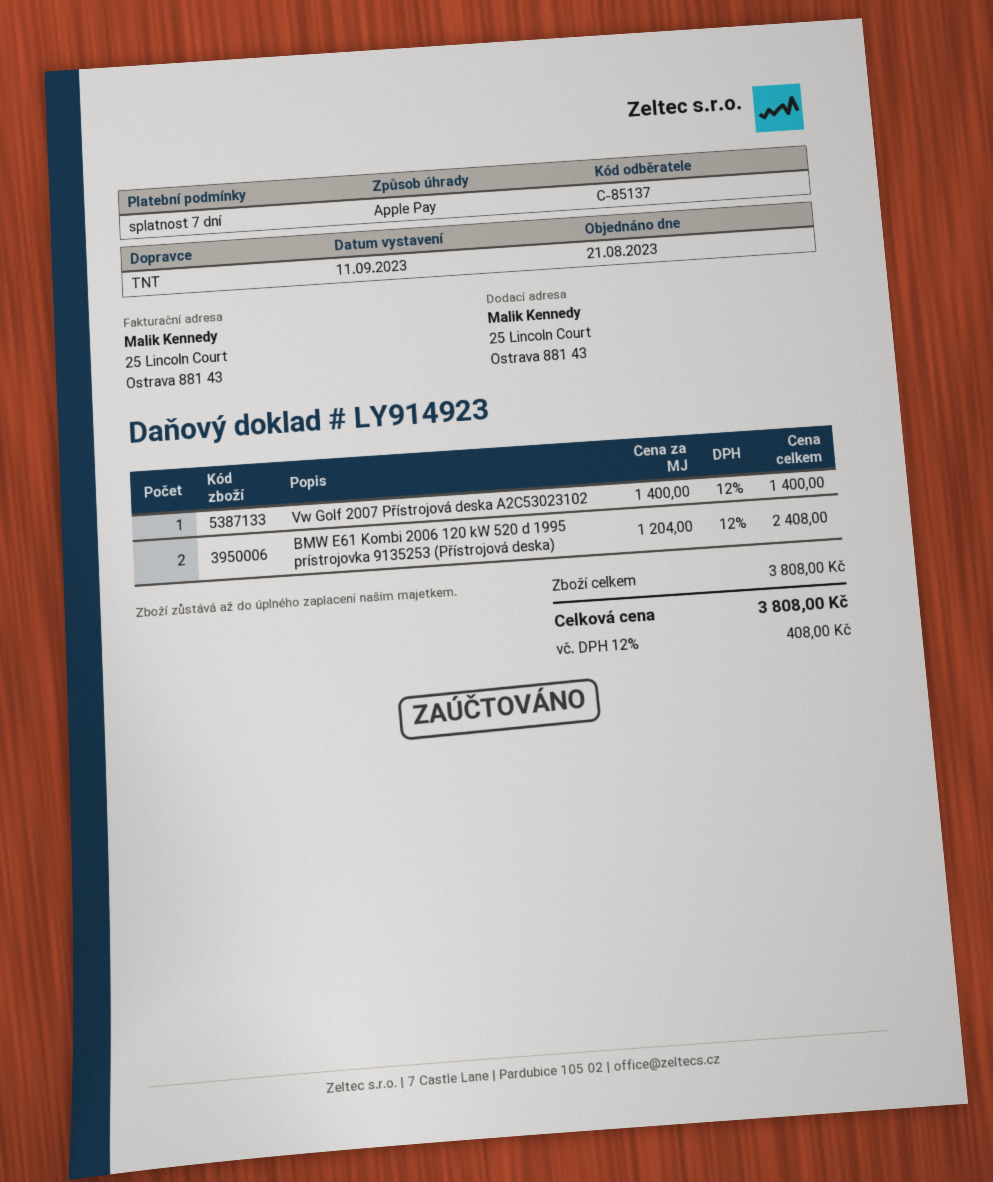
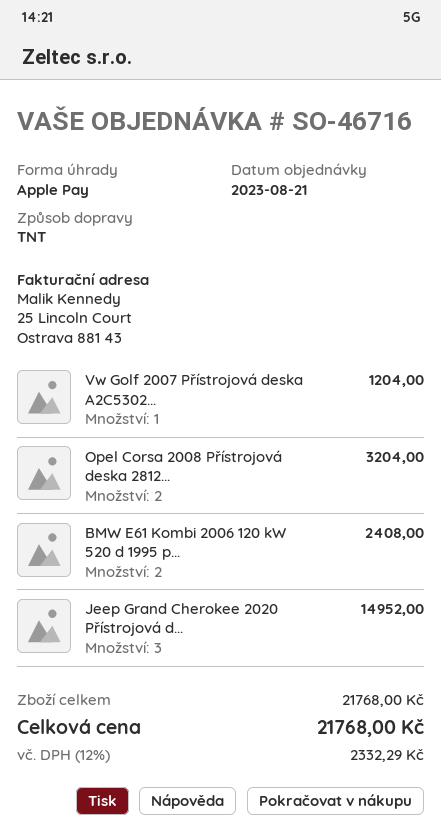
Vw Golf 2007 Přístrojová deska A2C53023102: 1 for 1400.00 -> 1 for 1204.00
Opel Corsa 2008 Přístrojová deska 2812...: none -> 2 for 3204.00
Jeep Grand Cherokee 2020 Přístrojová d...: none -> 3 for 14952.00
subtotal: 3808.00 -> 21768.00
tax: 12% = 408.00 -> 12% = 2332.29
total: 3808.00 -> 21768.00

